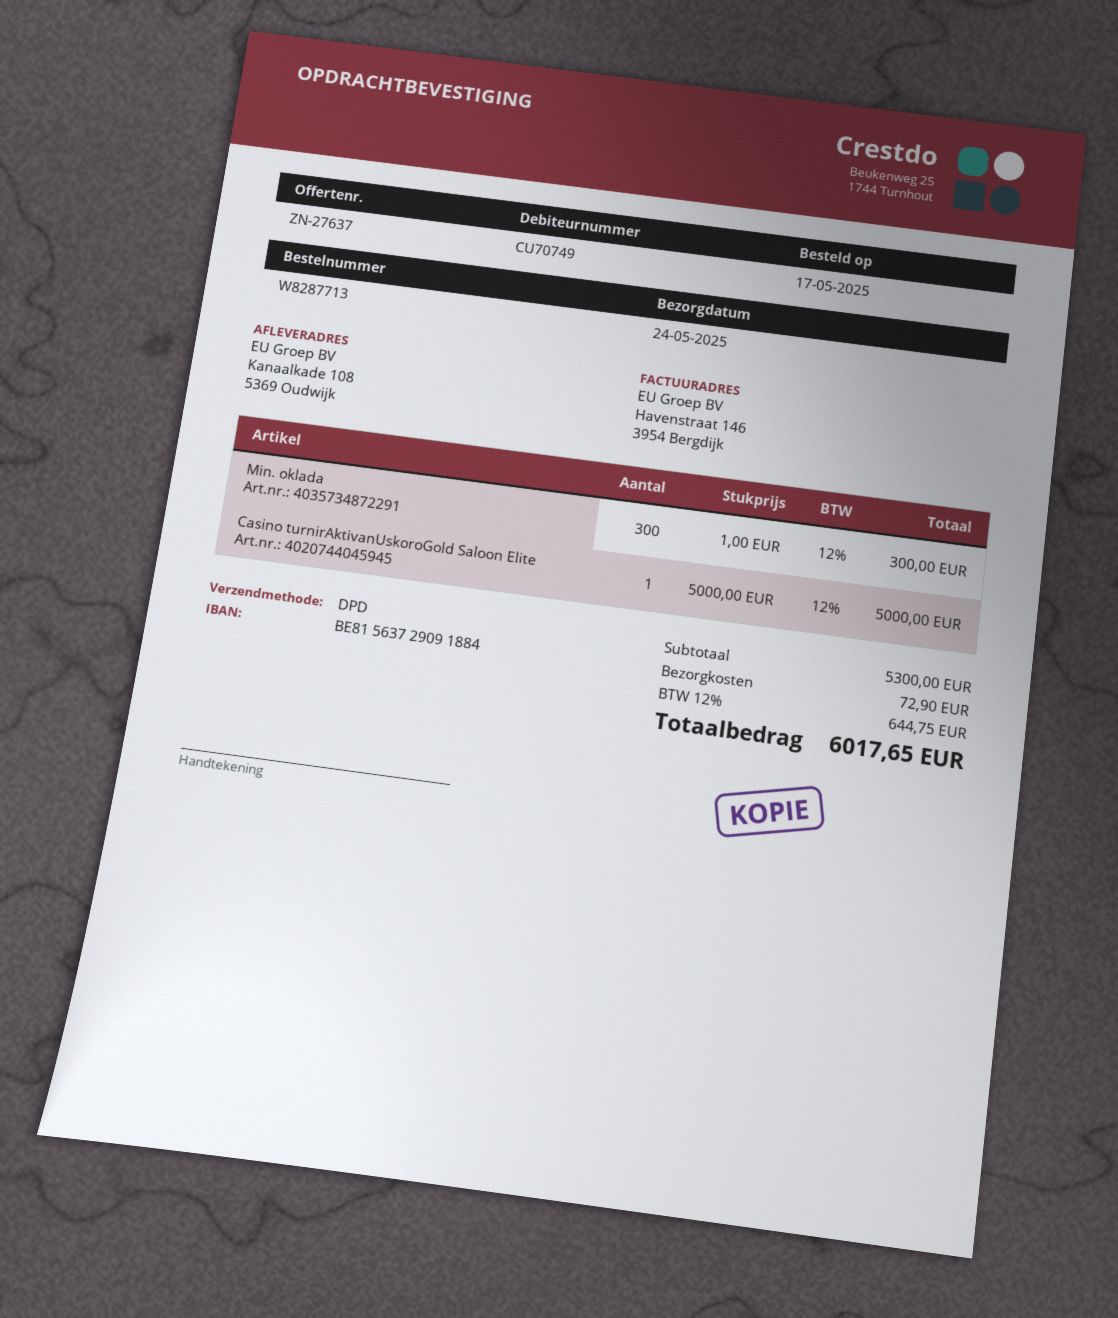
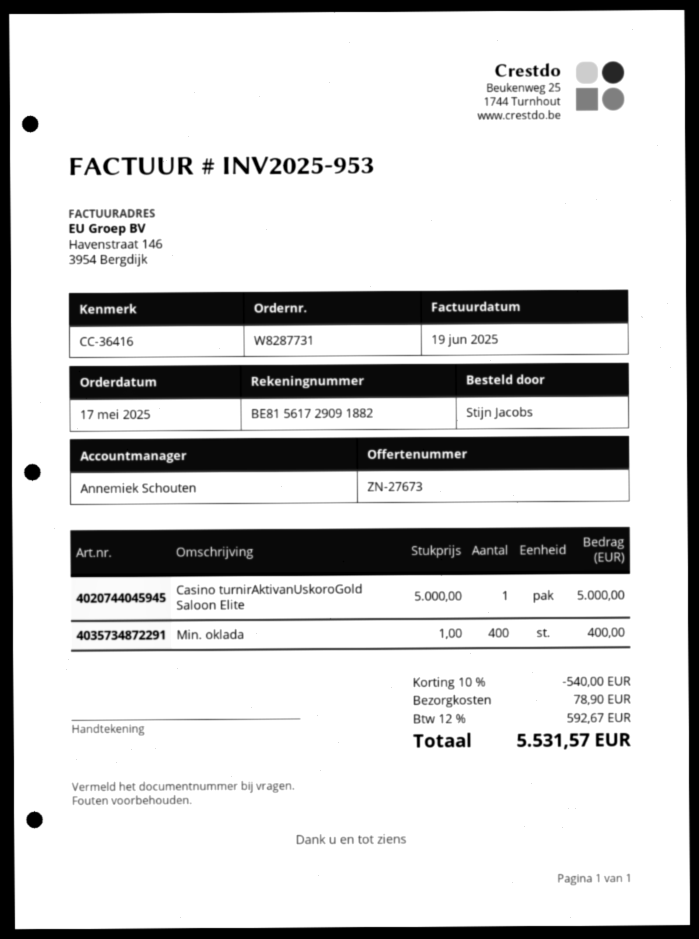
quote number: ZN-27637 -> ZN-27673
order number: W8287713 -> W8287731
bank account: BE81563729091884 -> BE81561729091882
Min. oklada: 300 x 1.00 = 300.00 -> 400 x 1.00 = 400.00
discount: none -> 10% = 540.00
shipping: 72.90 -> 78.90
tax: 12% = 644.75 -> 12% = 592.67
total: 6017.65 -> 5531.57

